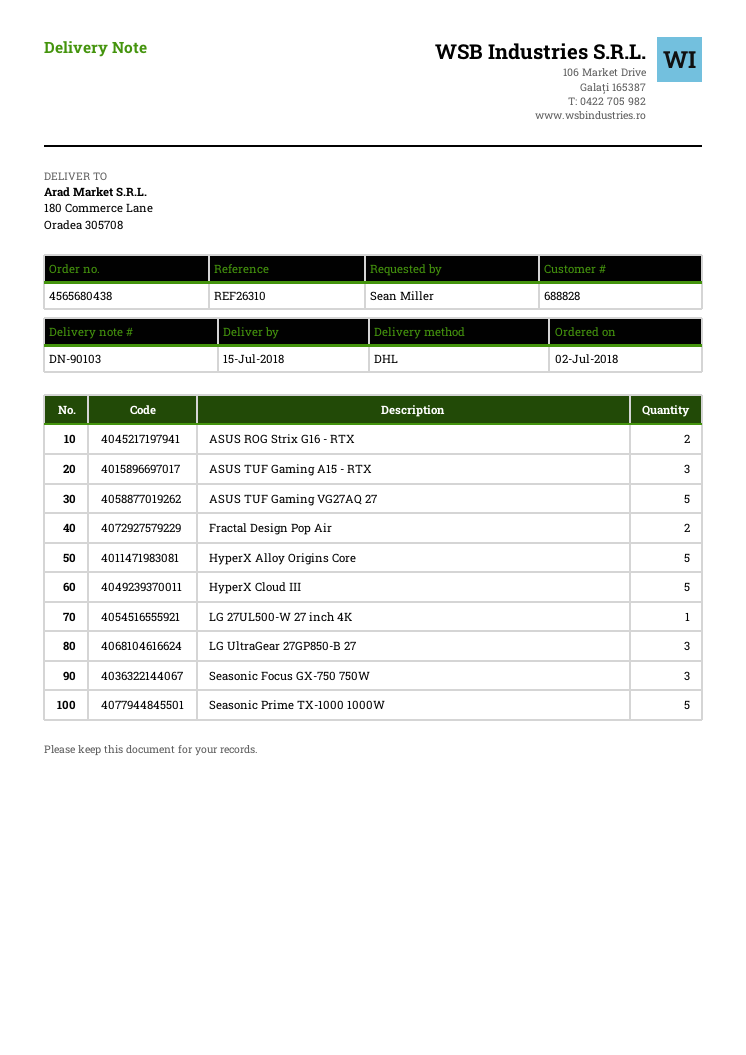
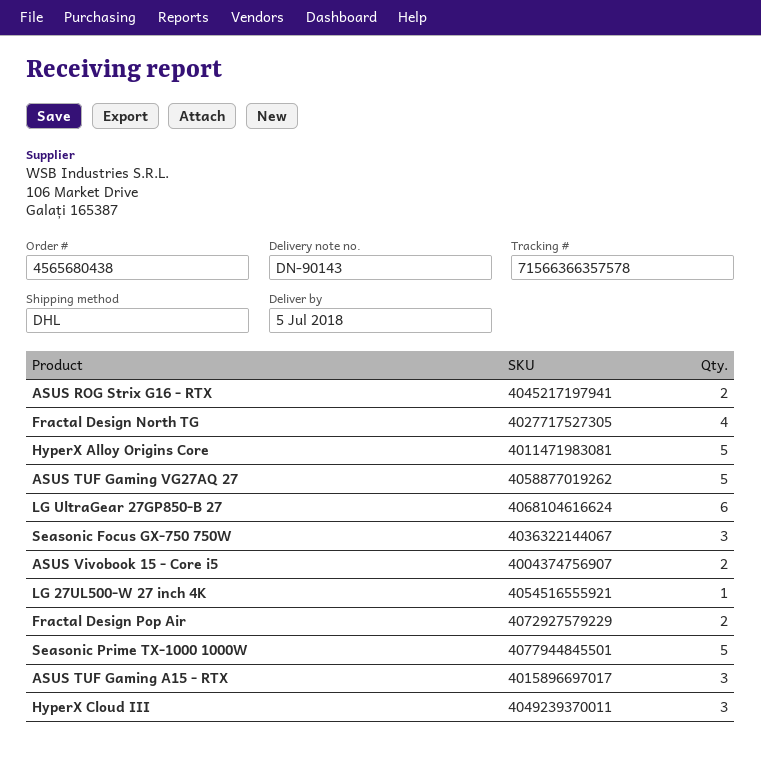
delivery note number: DN-90103 -> DN-90143
delivery date: 2018-07-15 -> 2018-07-05
HyperX Cloud III: 5 -> 3
LG UltraGear 27GP850-B 27: 3 -> 6
Fractal Design North TG: none -> 4
ASUS Vivobook 15 - Core i5: none -> 2

